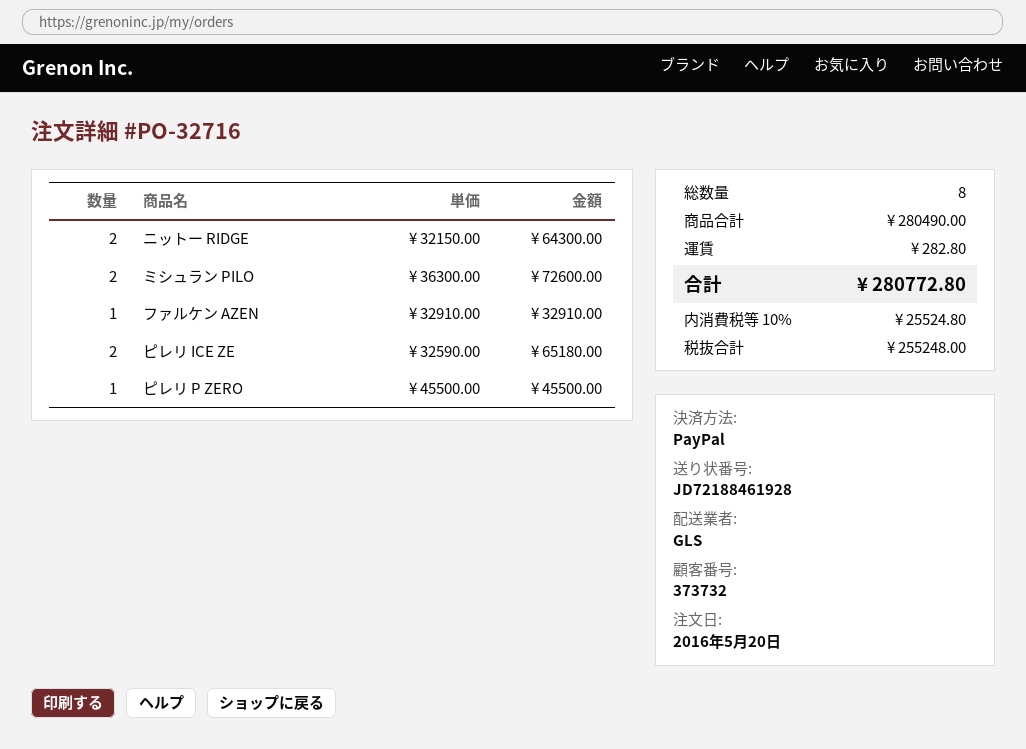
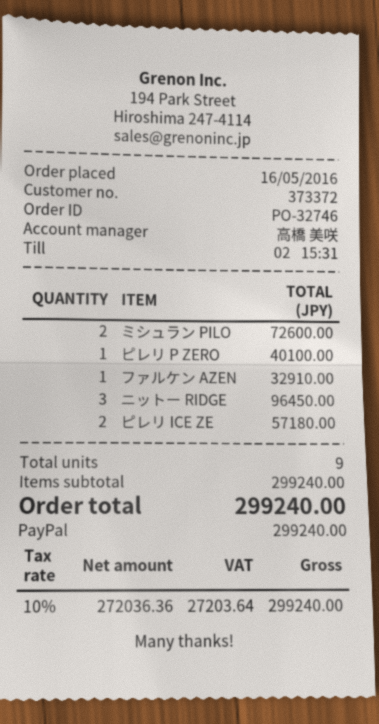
order number: PO-32716 -> PO-32746
order date: 2016-05-20 -> 2016-05-16
customer number: 373732 -> 373372
ニットー RIDGE: 2 for 64300.00 -> 3 for 96450.00
ピレリ ICE ZE: 2 for 65180.00 -> 2 for 57180.00
ピレリ P ZERO: 1 for 45500.00 -> 1 for 40100.00
total quantity: 8 -> 9
subtotal: 280490.00 -> 299240.00
shipping: 282.80 -> none
net: 255248.00 -> 272036.36
tax: 10% = 25524.80 -> 10% = 27203.64
total: 280772.80 -> 299240.00

